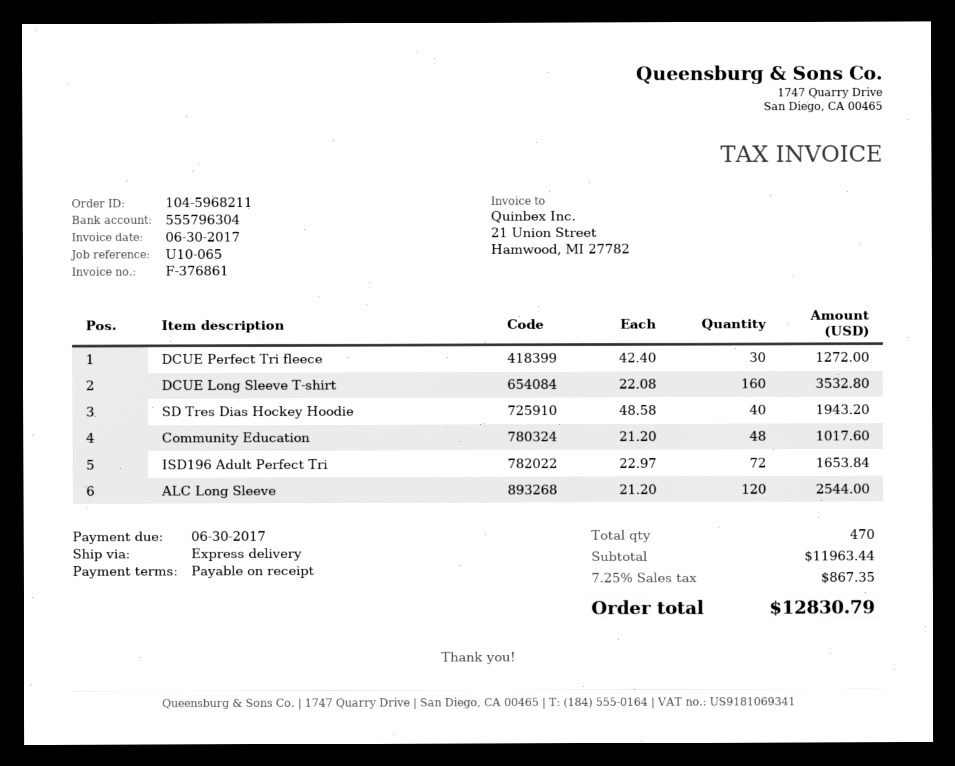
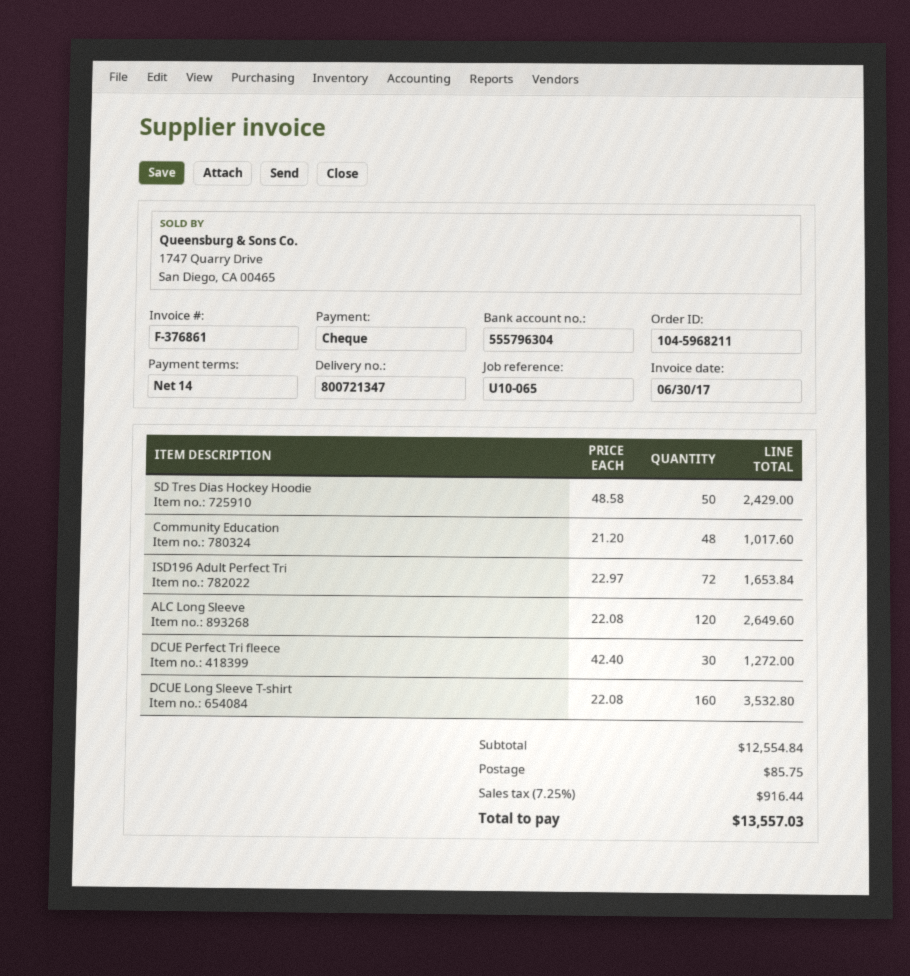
payment terms: on receipt -> 14 days
SD Tres Dias Hockey Hoodie: 40 x 48.58 = 1943.20 -> 50 x 48.58 = 2429.00
ALC Long Sleeve: 120 x 21.20 = 2544.00 -> 120 x 22.08 = 2649.60
subtotal: 11963.44 -> 12554.84
shipping: none -> 85.75
tax: 7.25% = 867.35 -> 7.25% = 916.44
total: 12830.79 -> 13557.03

